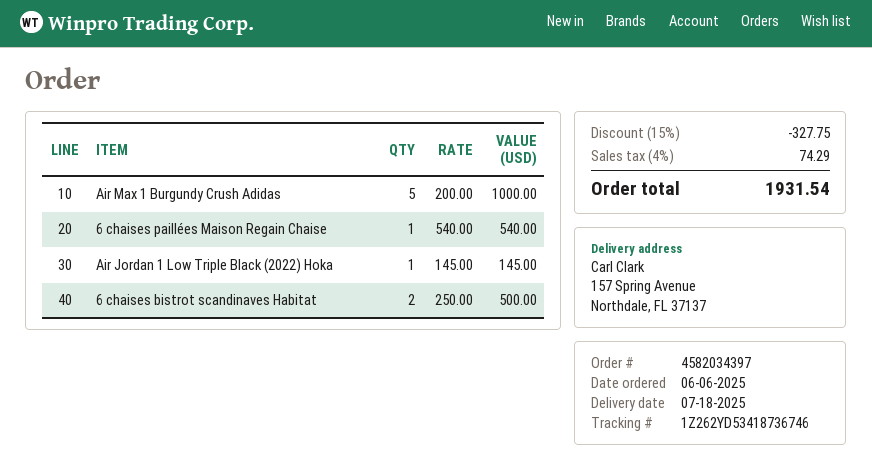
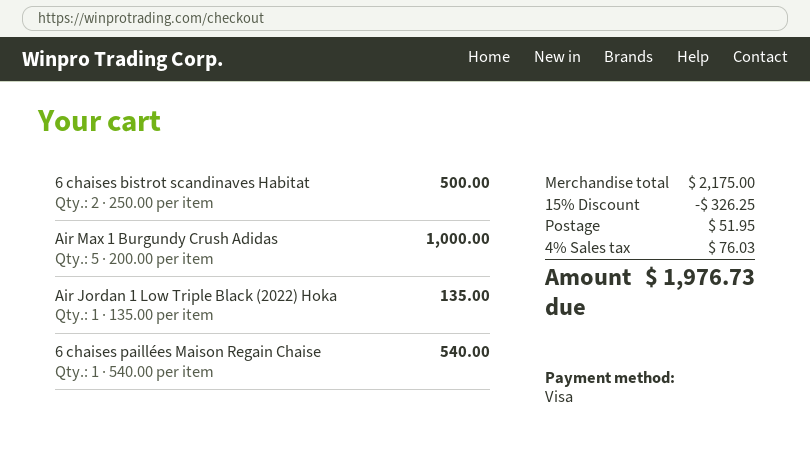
Air Jordan 1 Low Triple Black (2022) Hoka: 1 x 145.00 = 145.00 -> 1 x 135.00 = 135.00
discount: 15% = 327.75 -> 15% = 326.25
shipping: none -> 51.95
tax: 4% = 74.29 -> 4% = 76.03
total: 1931.54 -> 1976.73

